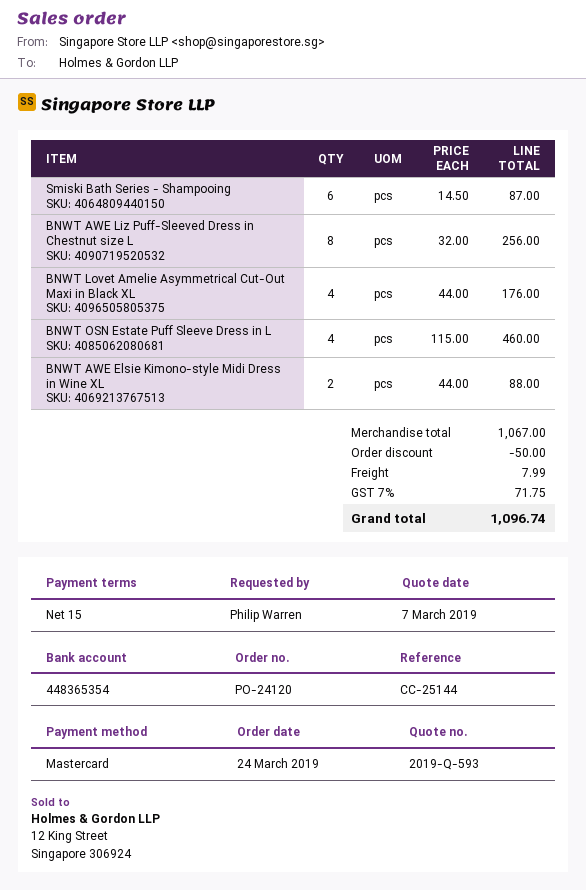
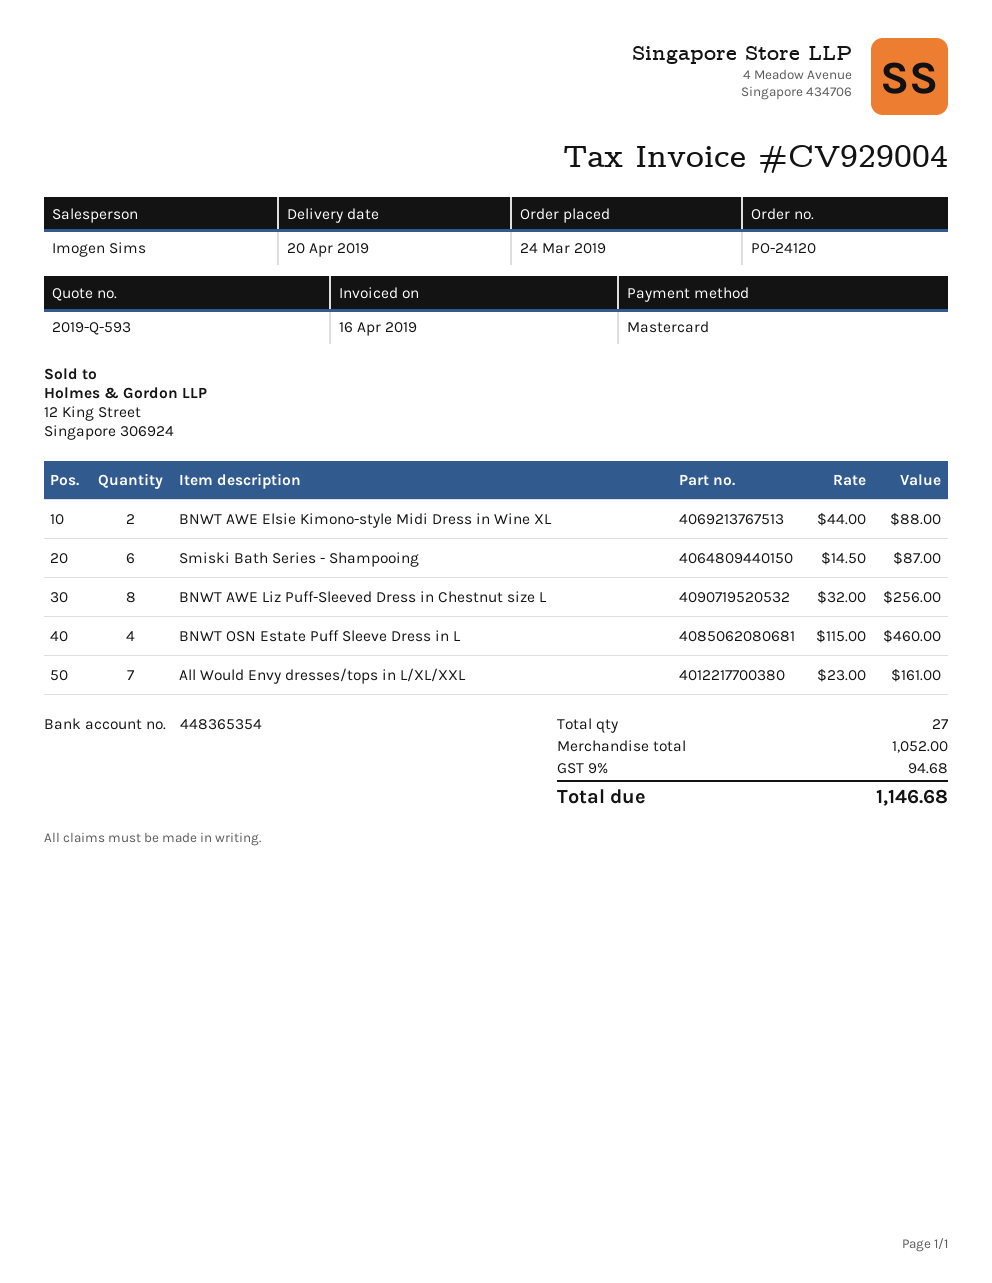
BNWT Lovet Amelie Asymmetrical Cut-Out Maxi in Black XL: 4 x 44.00 = 176.00 -> none
All Would Envy dresses/tops in L/XL/XXL: none -> 7 x 23.00 = 161.00
subtotal: 1067.00 -> 1052.00
discount: 50.00 -> none
shipping: 7.99 -> none
tax: 7% = 71.75 -> 9% = 94.68
total: 1096.74 -> 1146.68

